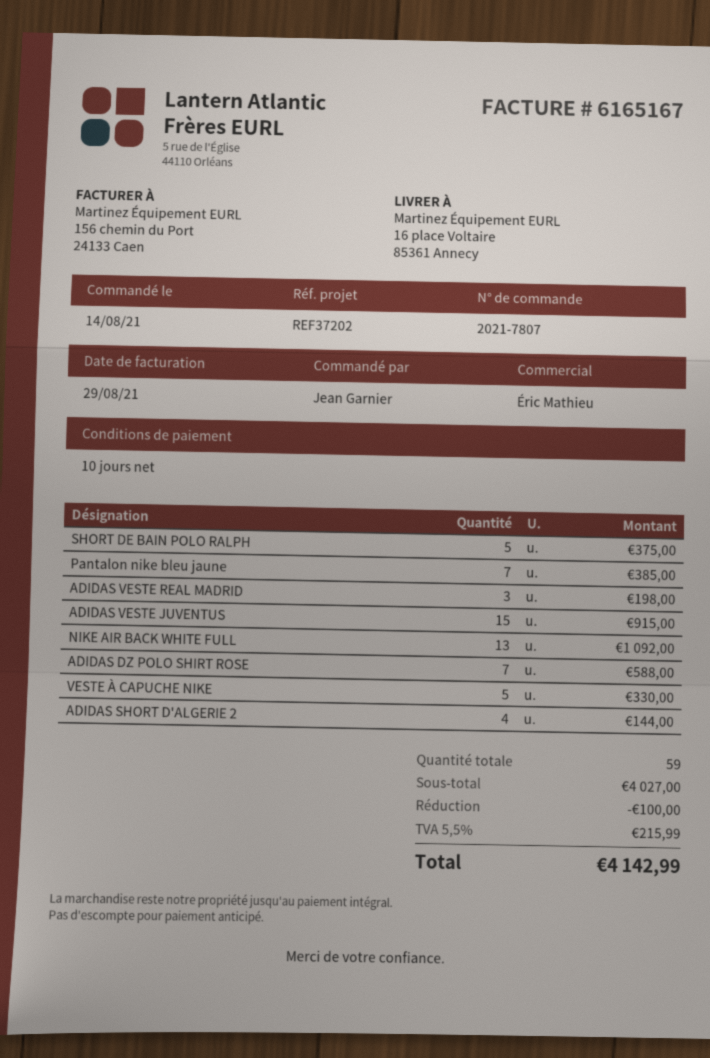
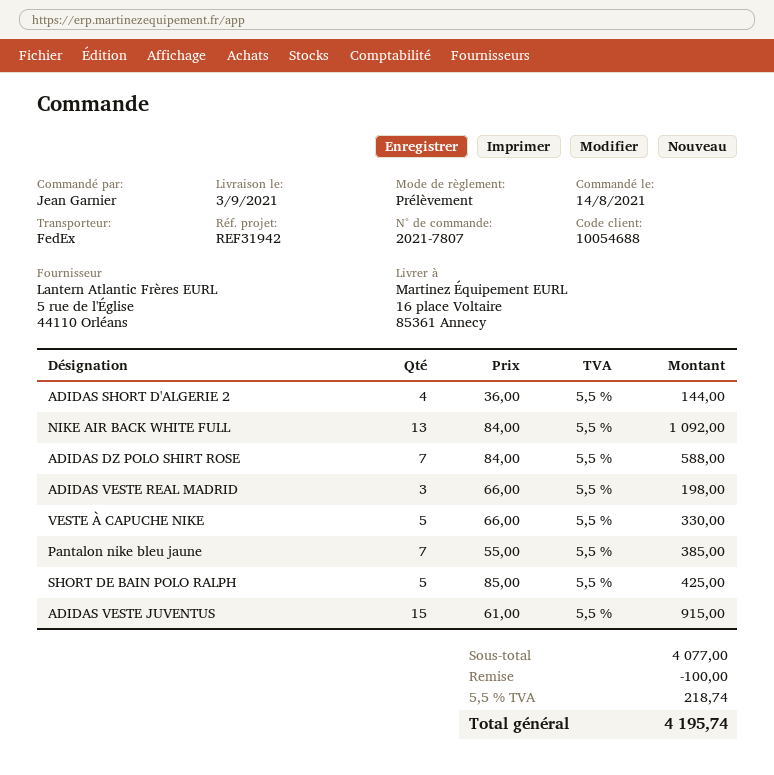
reference: REF37202 -> REF31942
SHORT DE BAIN POLO RALPH: 5 for 375.00 -> 5 for 425.00
subtotal: 4027.00 -> 4077.00
tax: 5.5% = 215.99 -> 5.5% = 218.74
total: 4142.99 -> 4195.74

